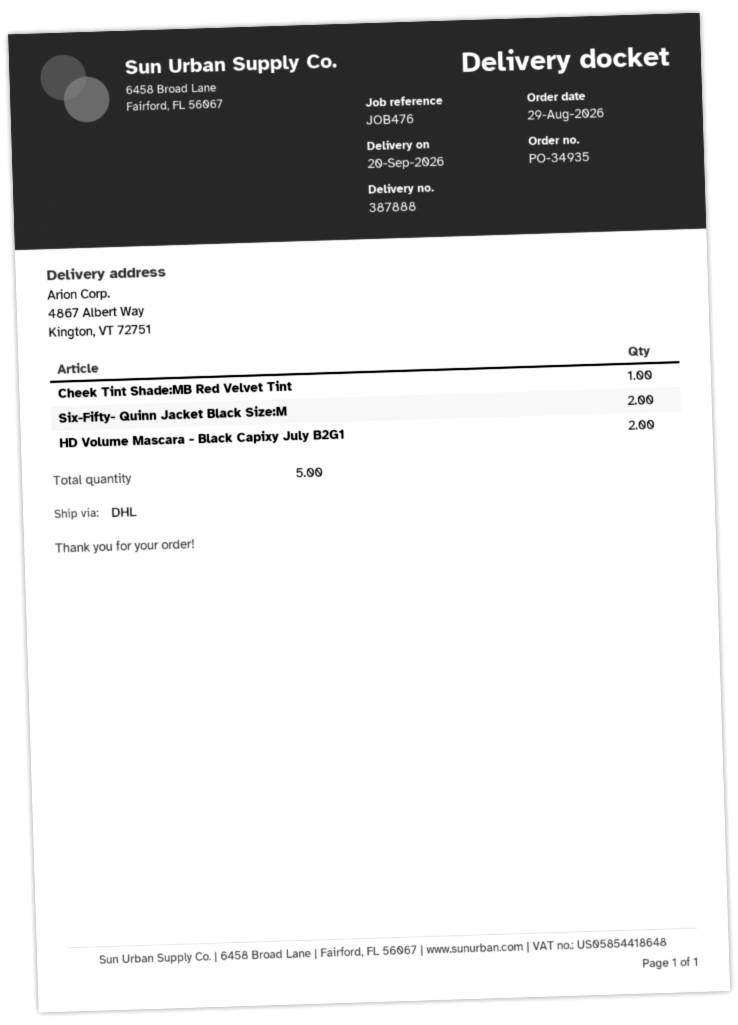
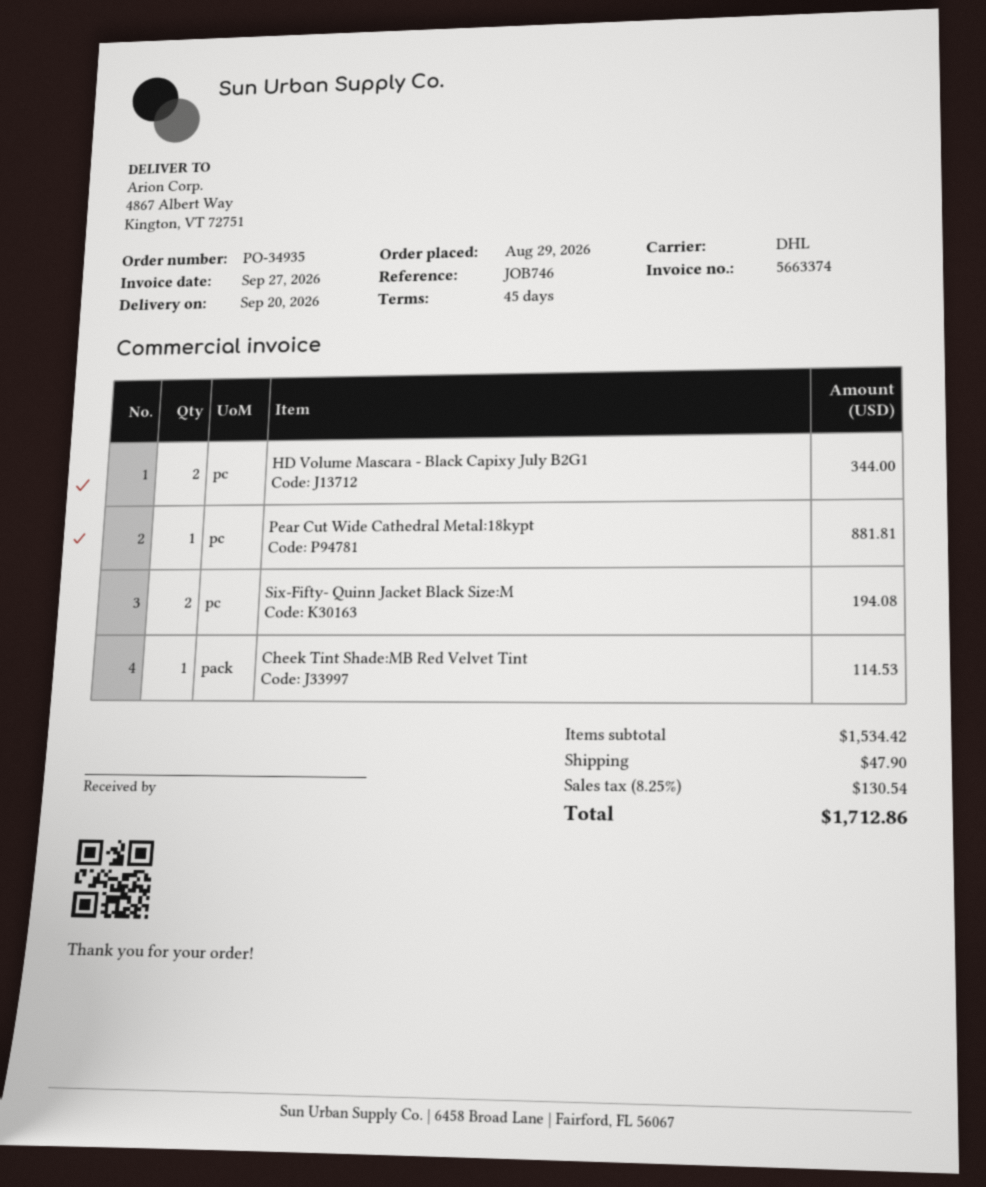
reference: JOB476 -> JOB746
Pear Cut Wide Cathedral Metal:18kypt: none -> 1

